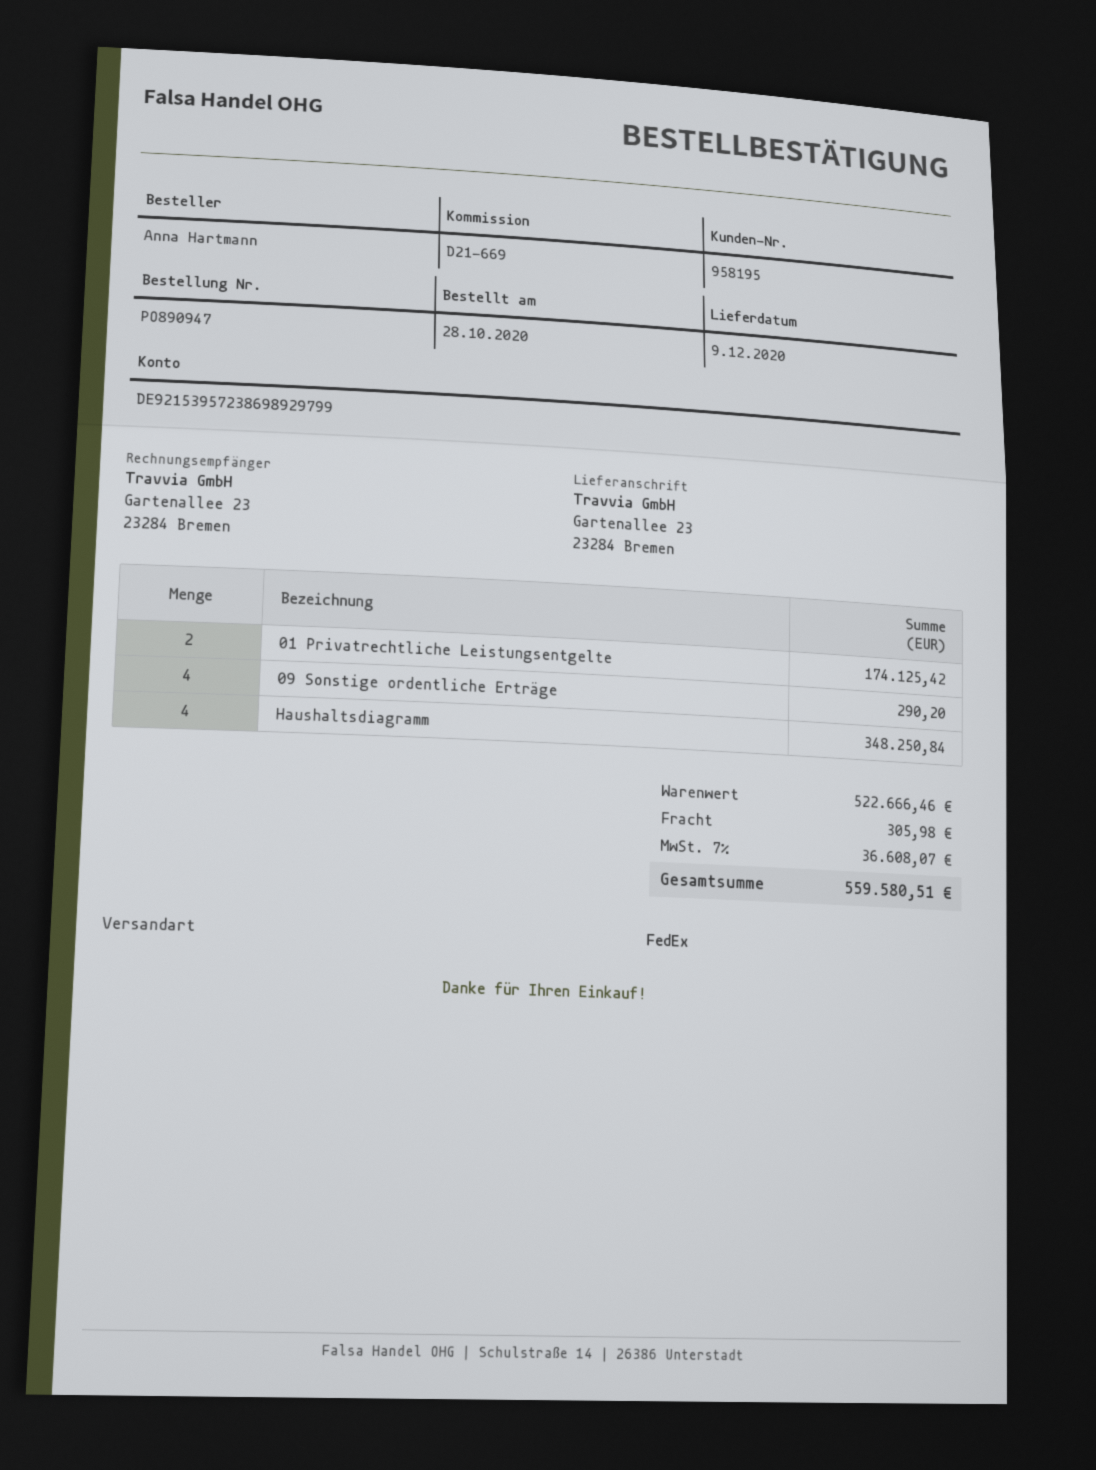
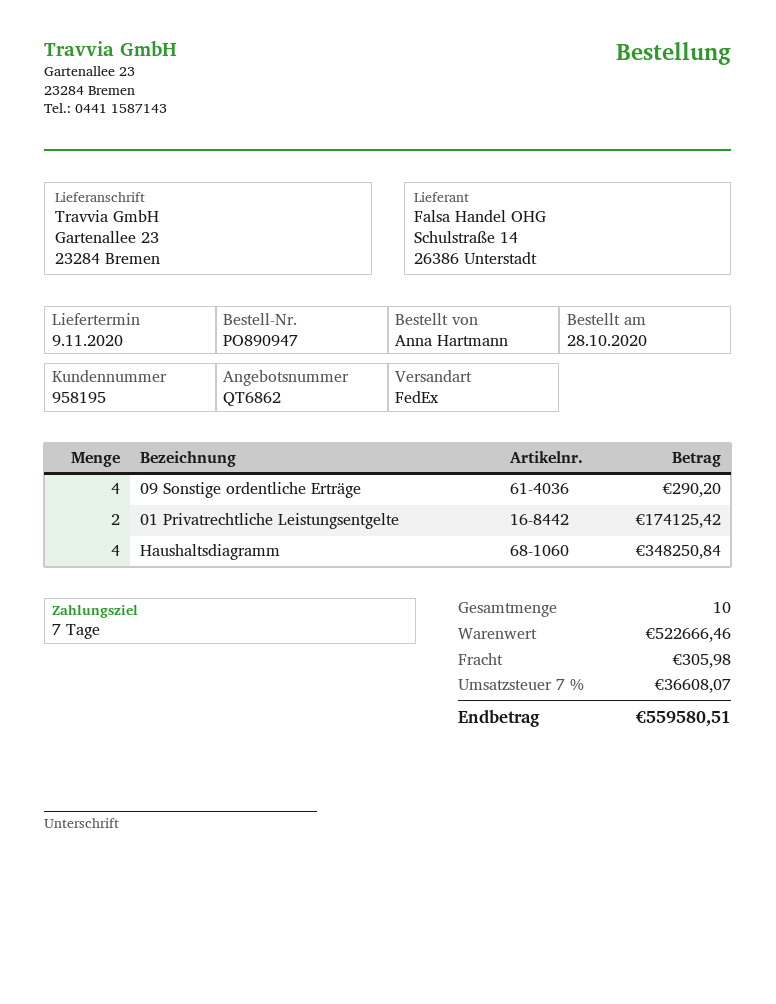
delivery date: 2020-12-09 -> 2020-11-09

